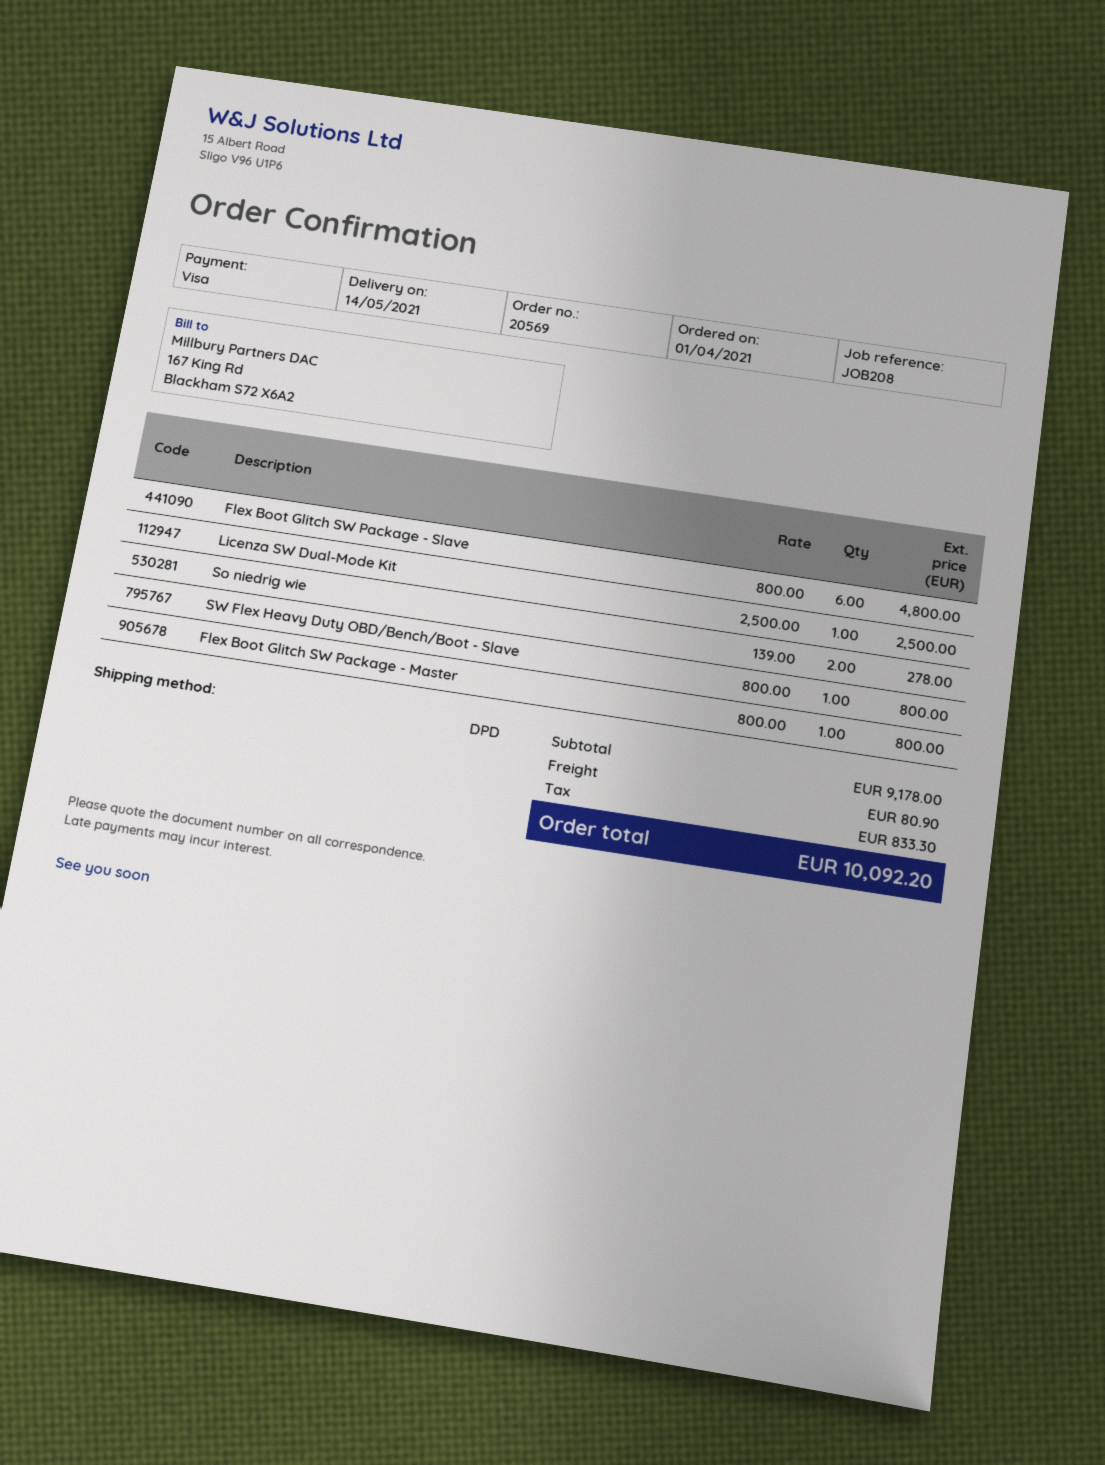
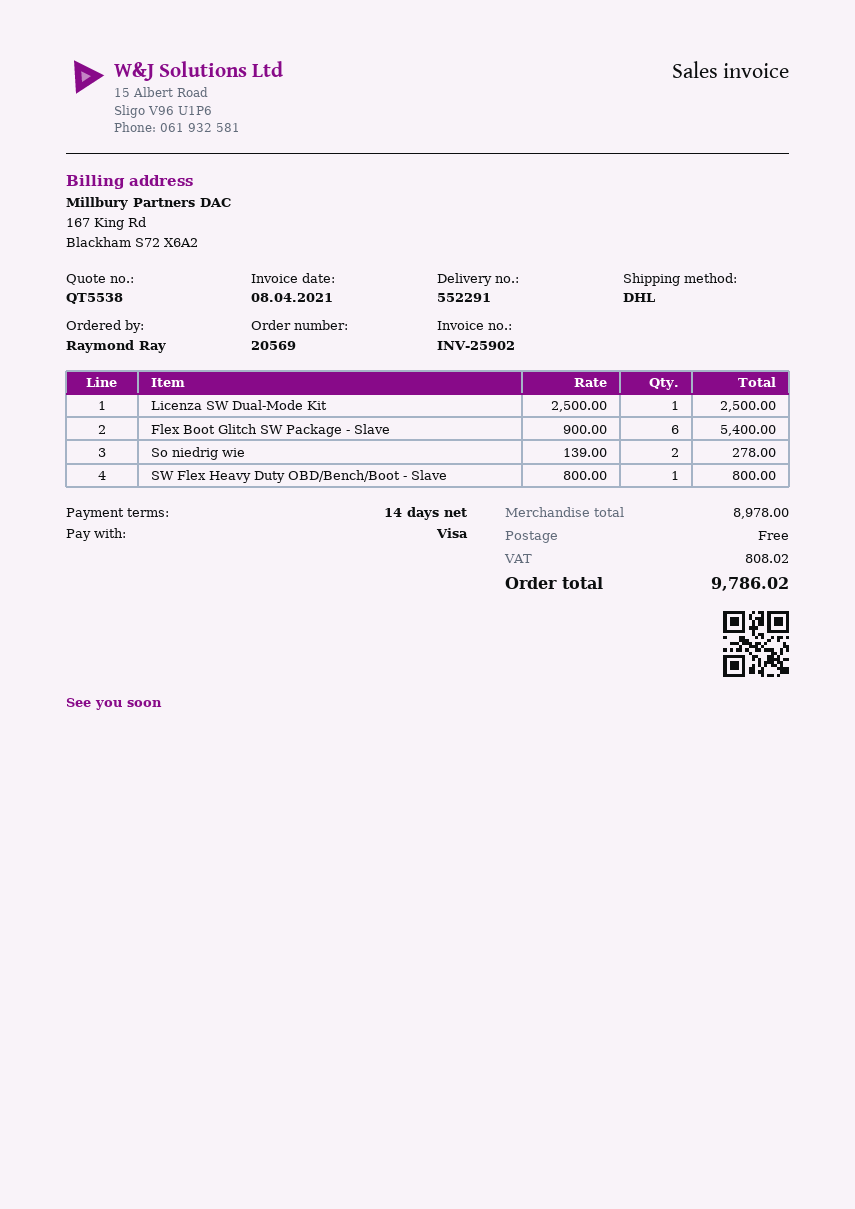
shipping method: DPD -> DHL
Flex Boot Glitch SW Package - Slave: 6 x 800.00 = 4800.00 -> 6 x 900.00 = 5400.00
Flex Boot Glitch SW Package - Master: 1 x 800.00 = 800.00 -> none
subtotal: 9178.00 -> 8978.00
shipping: 80.90 -> 0.00
tax: 833.30 -> 808.02
total: 10092.20 -> 9786.02

